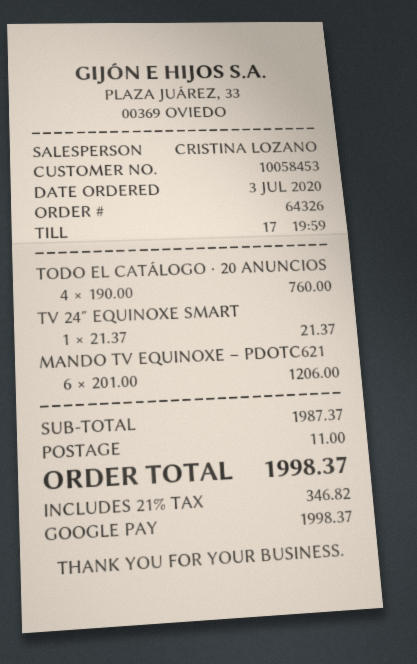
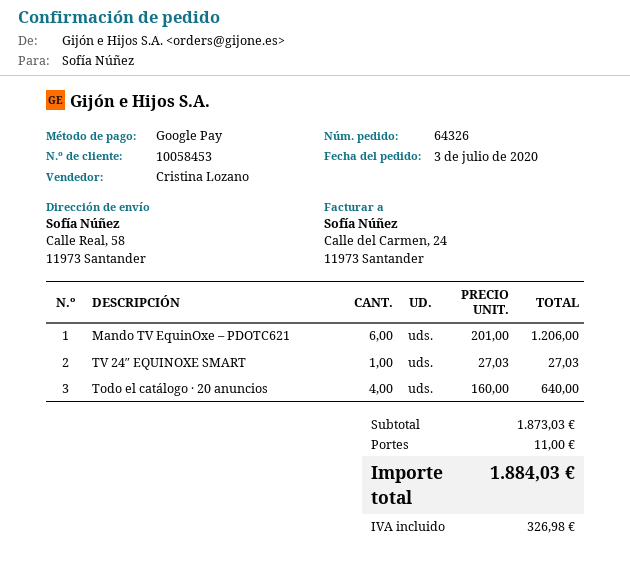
TODO EL CATÁLOGO · 20 ANUNCIOS: 4 x 190.00 = 760.00 -> 4 x 160.00 = 640.00
TV 24″ EQUINOXE SMART: 1 x 21.37 = 21.37 -> 1 x 27.03 = 27.03
subtotal: 1987.37 -> 1873.03
tax: 346.82 -> 326.98
total: 1998.37 -> 1884.03

